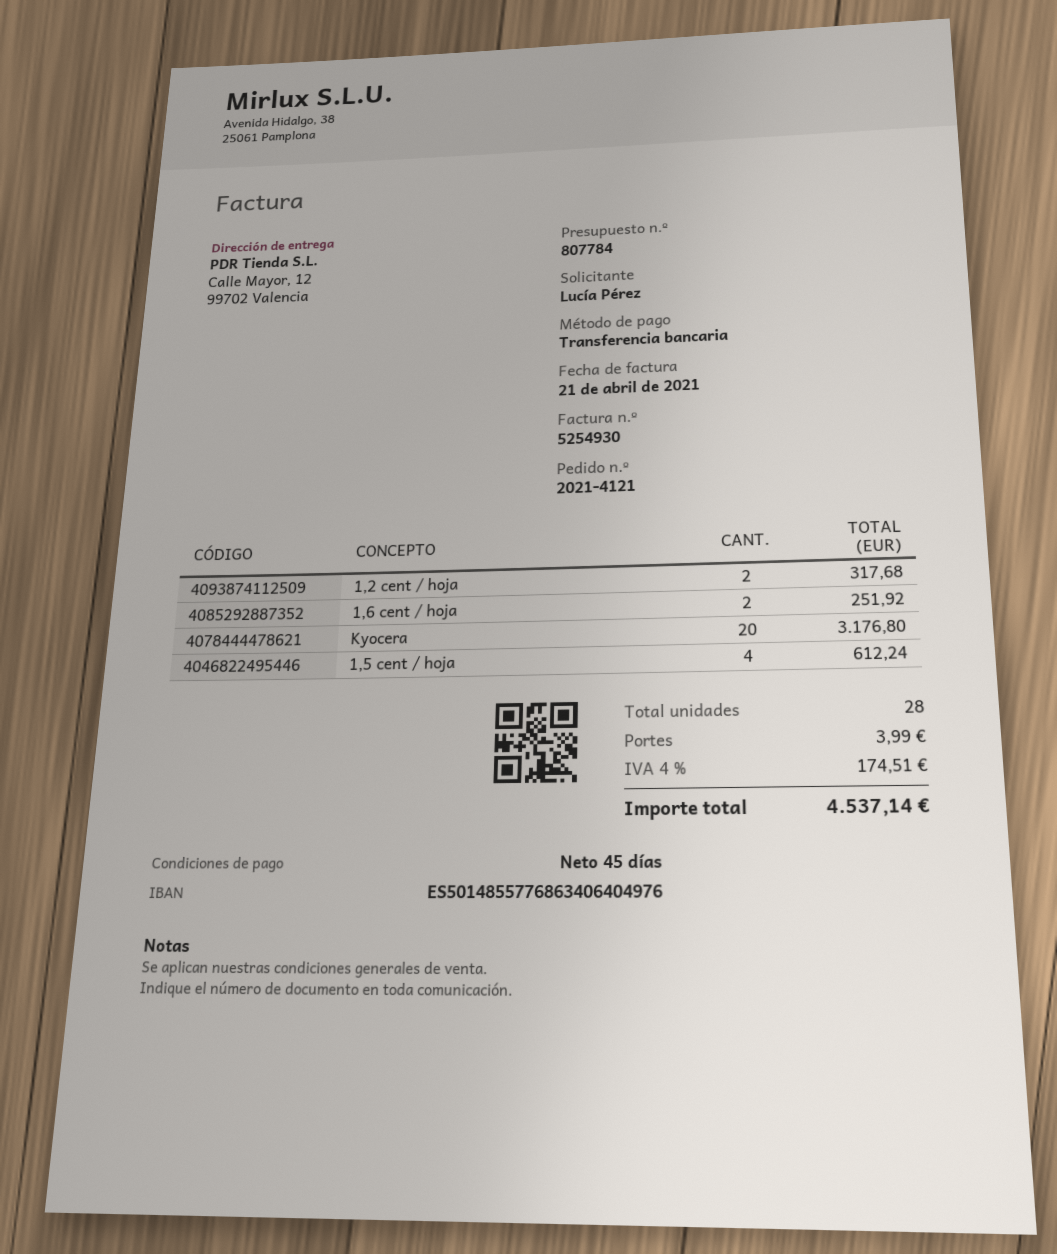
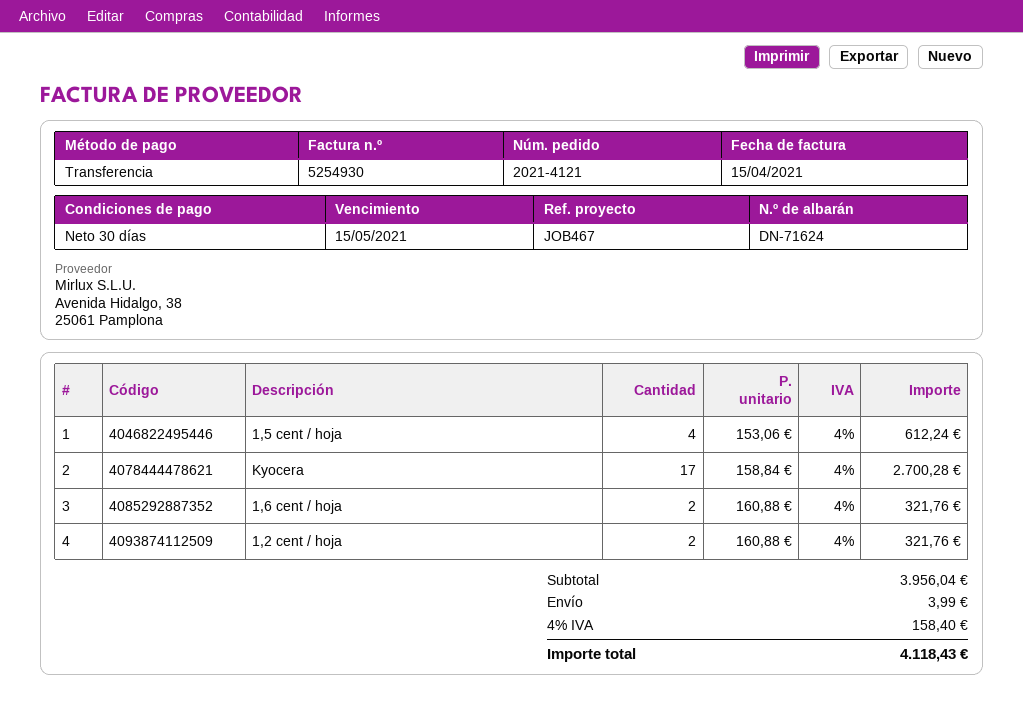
invoice date: 2021-04-21 -> 2021-04-15
payment terms: 45 days -> 30 days
1,2 cent / hoja: 2 for 317.68 -> 2 for 321.76
1,6 cent / hoja: 2 for 251.92 -> 2 for 321.76
Kyocera: 20 for 3176.80 -> 17 for 2700.28
tax: 4% = 174.51 -> 4% = 158.40
total: 4537.14 -> 4118.43

